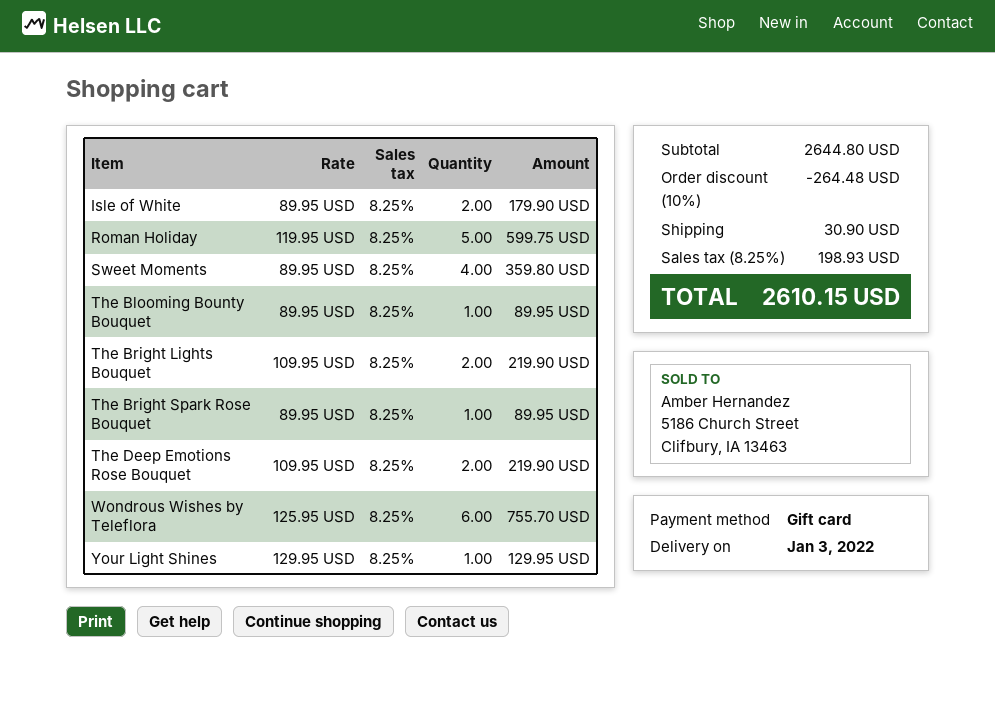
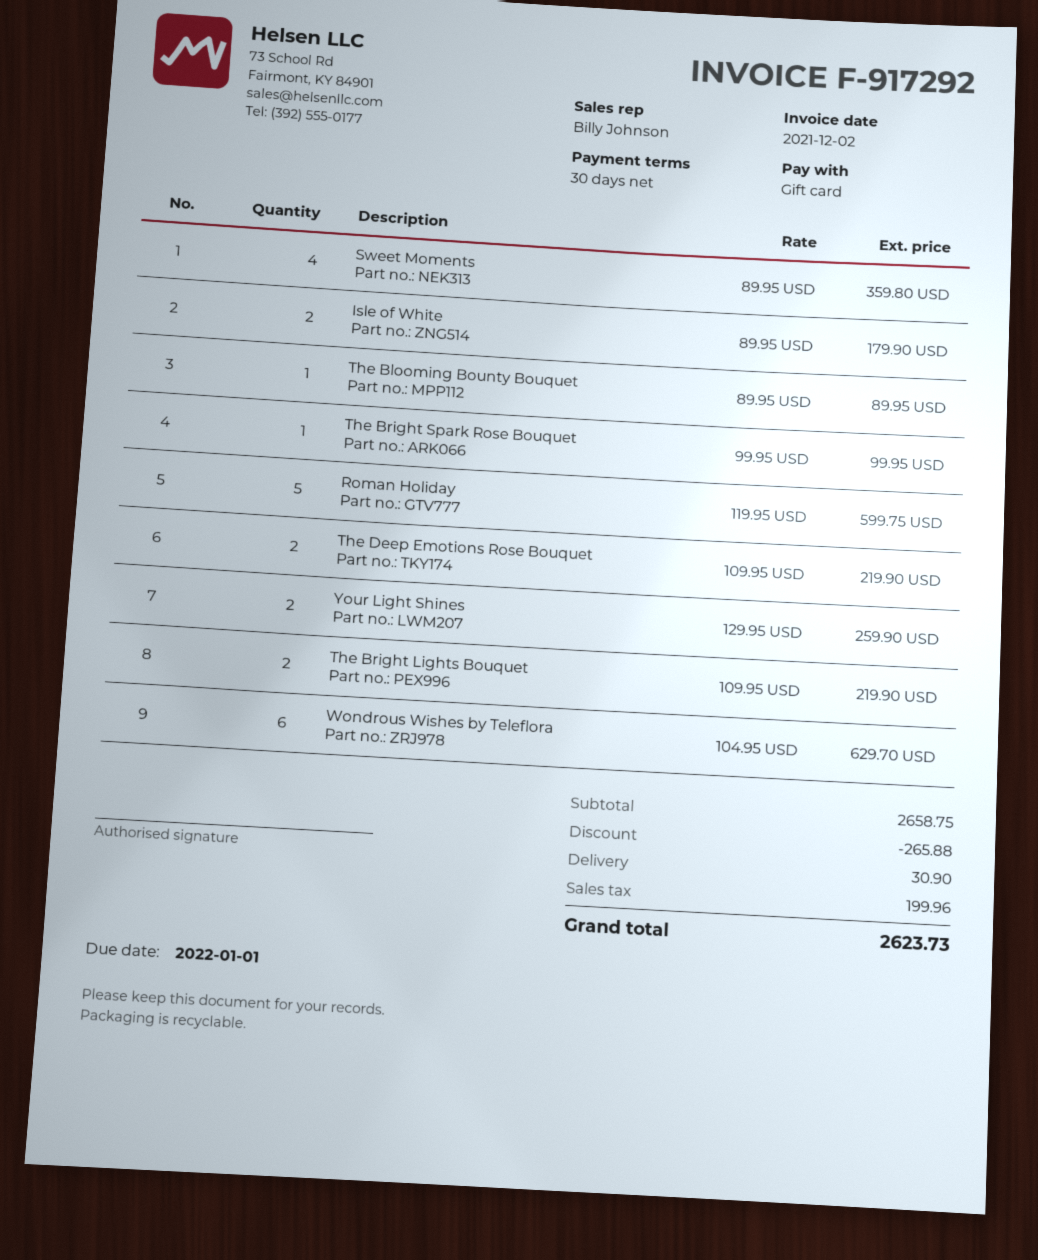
The Bright Spark Rose Bouquet: 1 x 89.95 = 89.95 -> 1 x 99.95 = 99.95
Wondrous Wishes by Teleflora: 6 x 125.95 = 755.70 -> 6 x 104.95 = 629.70
Your Light Shines: 1 x 129.95 = 129.95 -> 2 x 129.95 = 259.90
subtotal: 2644.80 -> 2658.75
discount: 264.48 -> 265.88
tax: 198.93 -> 199.96
total: 2610.15 -> 2623.73

